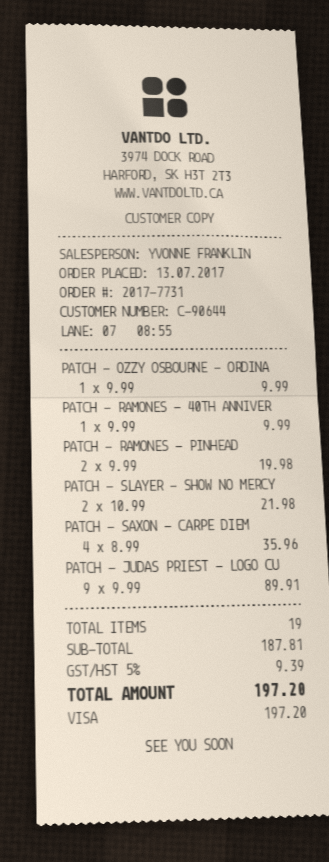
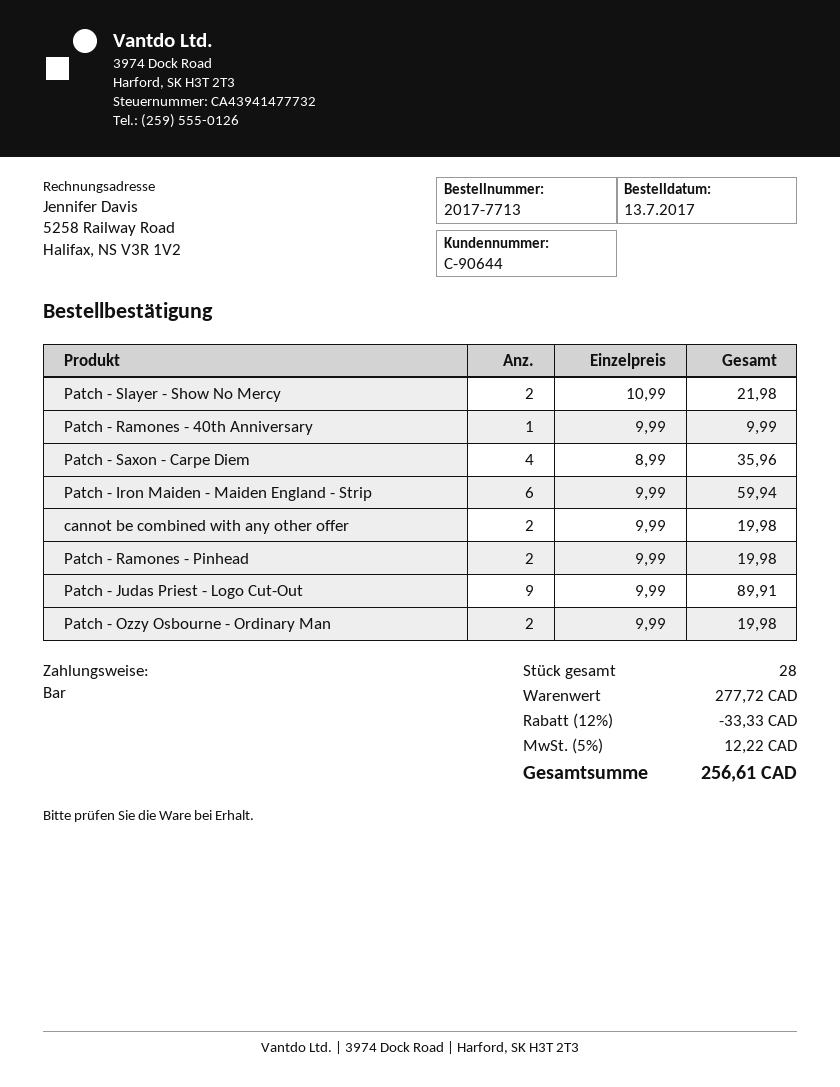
order number: 2017-7731 -> 2017-7713
payment method: Visa -> cash
PATCH - OZZY OSBOURNE - ORDINA: 1 x 9.99 = 9.99 -> 2 x 9.99 = 19.98
Patch - Iron Maiden - Maiden England - Strip: none -> 6 x 9.99 = 59.94
cannot be combined with any other offer: none -> 2 x 9.99 = 19.98
total quantity: 19 -> 28
subtotal: 187.81 -> 277.72
discount: none -> 12% = 33.33
tax: 5% = 9.39 -> 5% = 12.22
total: 197.20 -> 256.61

